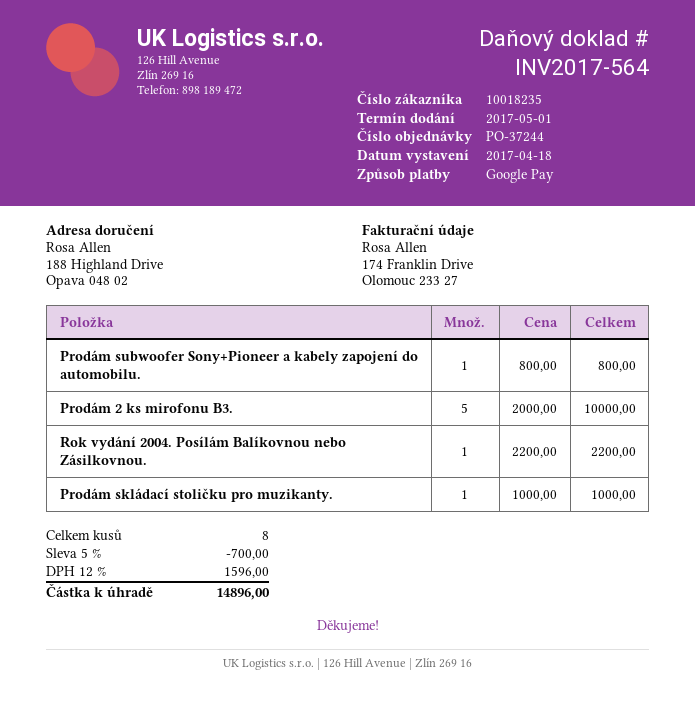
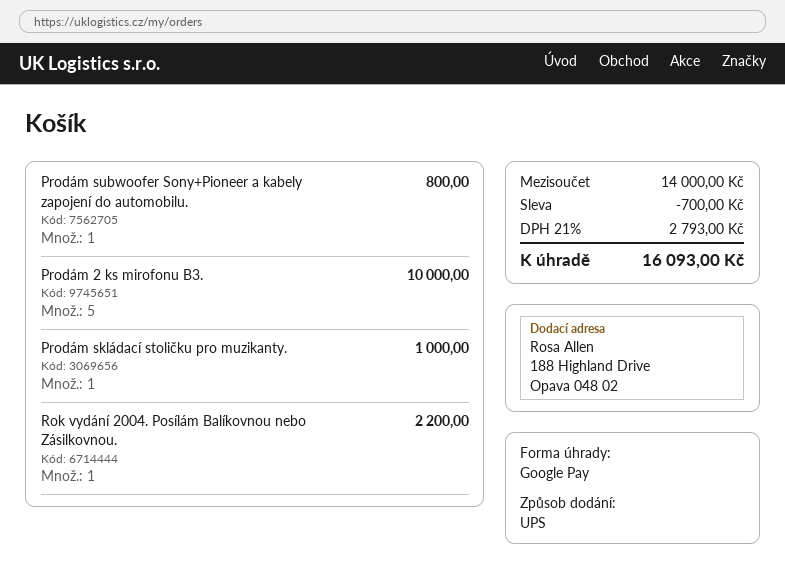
tax: 12% = 1596.00 -> 21% = 2793.00
total: 14896.00 -> 16093.00

